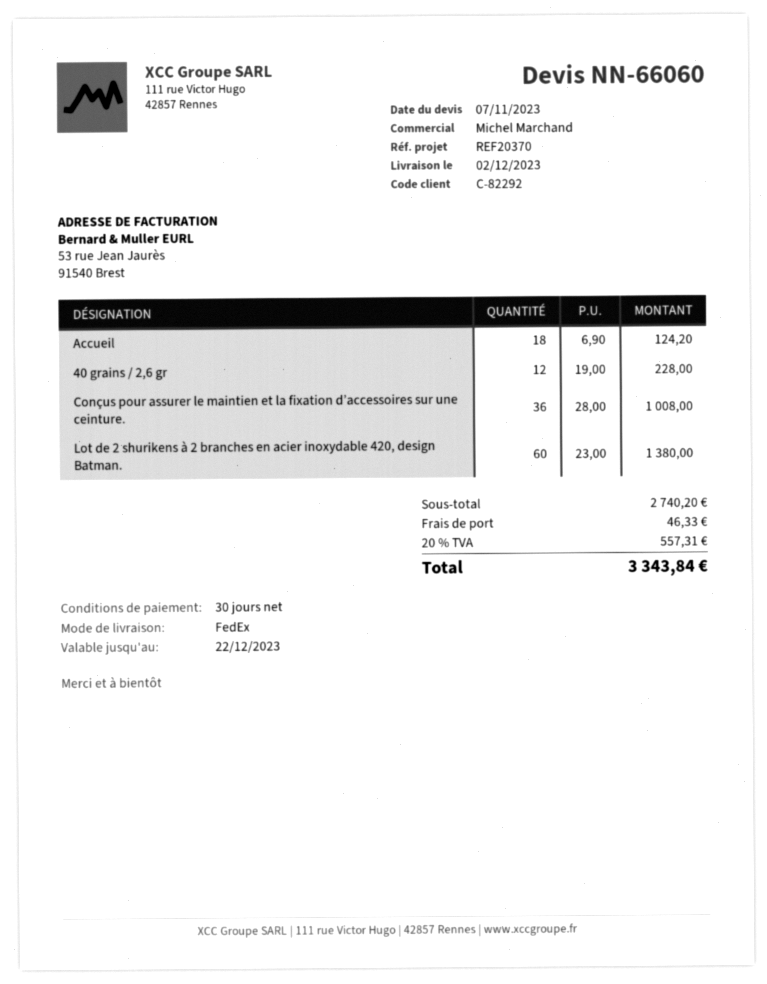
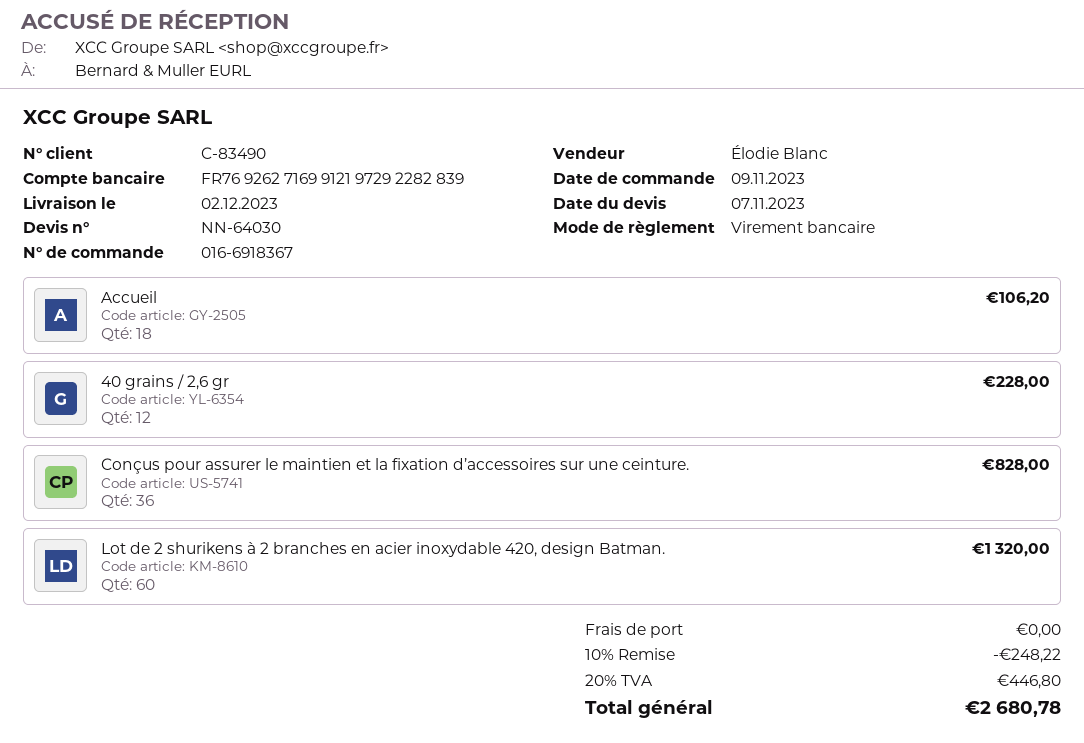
quote number: NN-66060 -> NN-64030
customer number: C-82292 -> C-83490
sales rep: Michel Marchand -> Élodie Blanc
Accueil: 18 for 124.20 -> 18 for 106.20
Conçus pour assurer le maintien et la fixation d’accessoires sur une ceinture.: 36 for 1008.00 -> 36 for 828.00
Lot de 2 shurikens à 2 branches en acier inoxydable 420, design Batman.: 60 for 1380.00 -> 60 for 1320.00
discount: none -> 10% = 248.22
shipping: 46.33 -> 0.00
tax: 20% = 557.31 -> 20% = 446.80
total: 3343.84 -> 2680.78

